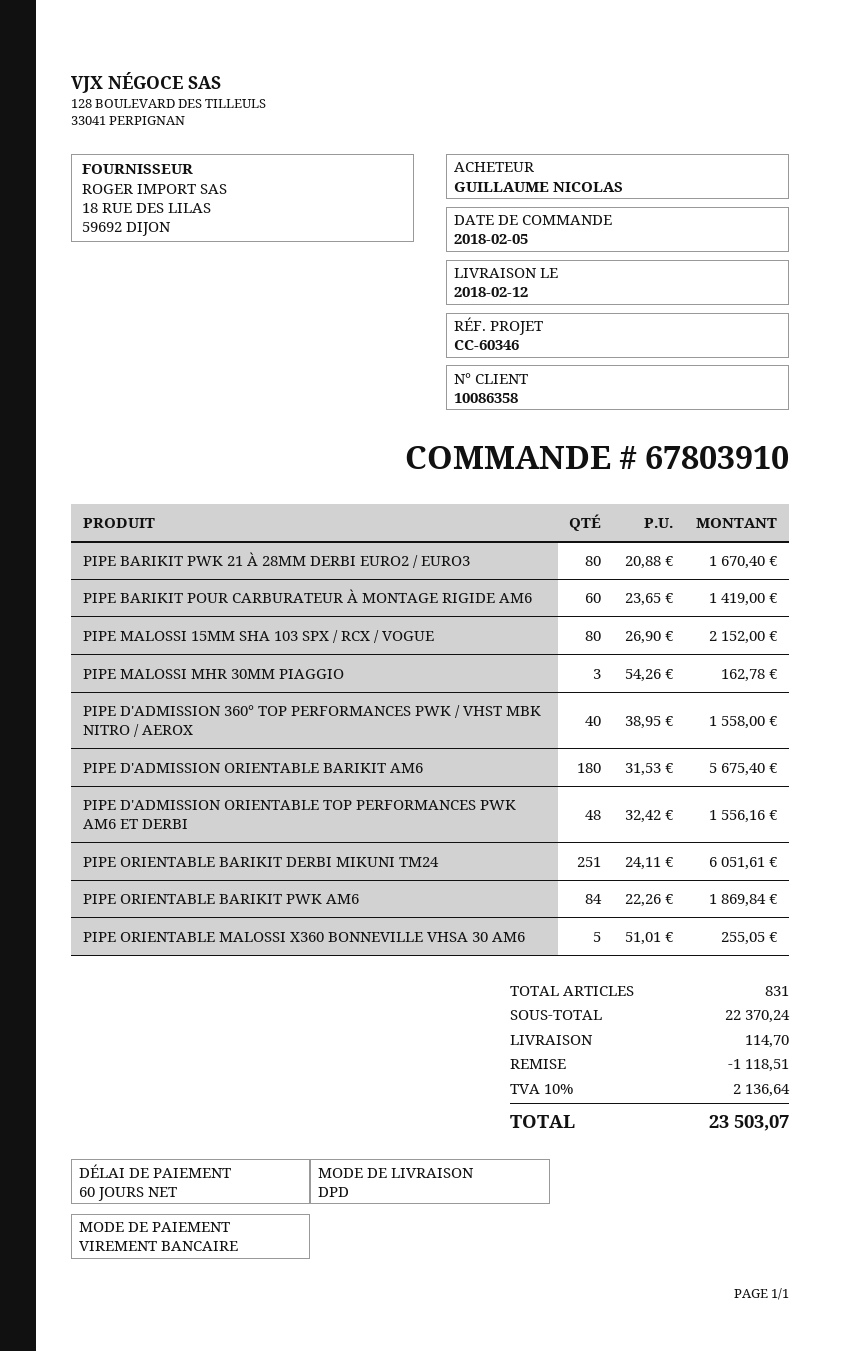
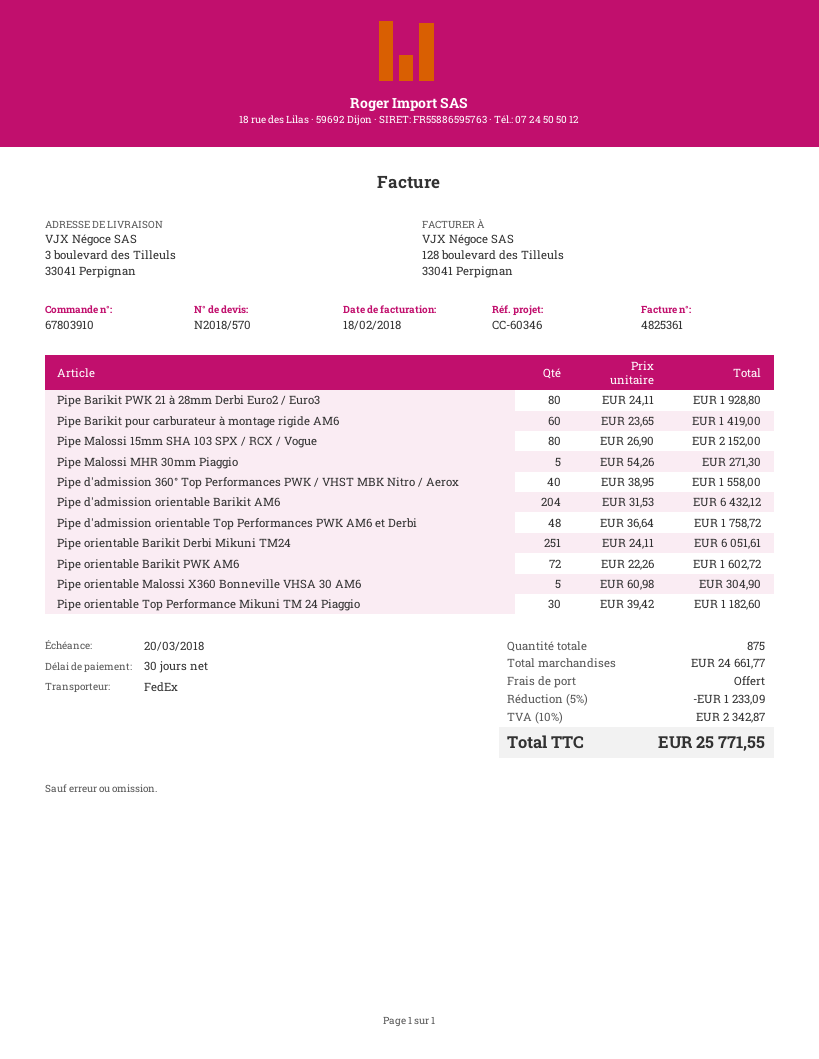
payment terms: 60 days -> 30 days
shipping method: DPD -> FedEx
PIPE BARIKIT PWK 21 À 28MM DERBI EURO2 / EURO3: 80 x 20.88 = 1670.40 -> 80 x 24.11 = 1928.80
PIPE MALOSSI MHR 30MM PIAGGIO: 3 x 54.26 = 162.78 -> 5 x 54.26 = 271.30
PIPE D'ADMISSION ORIENTABLE BARIKIT AM6: 180 x 31.53 = 5675.40 -> 204 x 31.53 = 6432.12
PIPE D'ADMISSION ORIENTABLE TOP PERFORMANCES PWK AM6 ET DERBI: 48 x 32.42 = 1556.16 -> 48 x 36.64 = 1758.72
PIPE ORIENTABLE BARIKIT PWK AM6: 84 x 22.26 = 1869.84 -> 72 x 22.26 = 1602.72
PIPE ORIENTABLE MALOSSI X360 BONNEVILLE VHSA 30 AM6: 5 x 51.01 = 255.05 -> 5 x 60.98 = 304.90
Pipe orientable Top Performance Mikuni TM 24 Piaggio: none -> 30 x 39.42 = 1182.60
total quantity: 831 -> 875
subtotal: 22370.24 -> 24661.77
discount: 1118.51 -> 1233.09
shipping: 114.70 -> 0.00
tax: 10% = 2136.64 -> 10% = 2342.87
total: 23503.07 -> 25771.55

